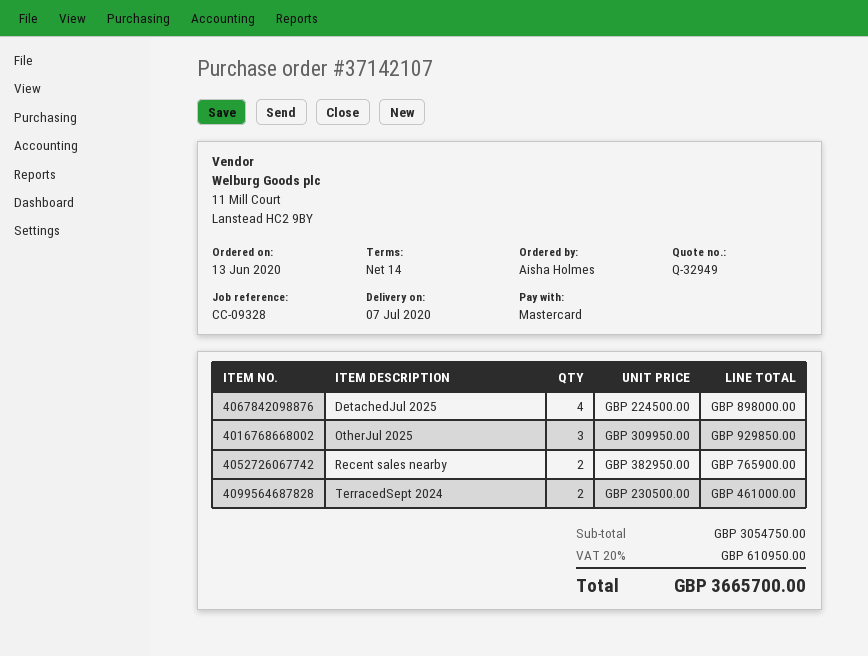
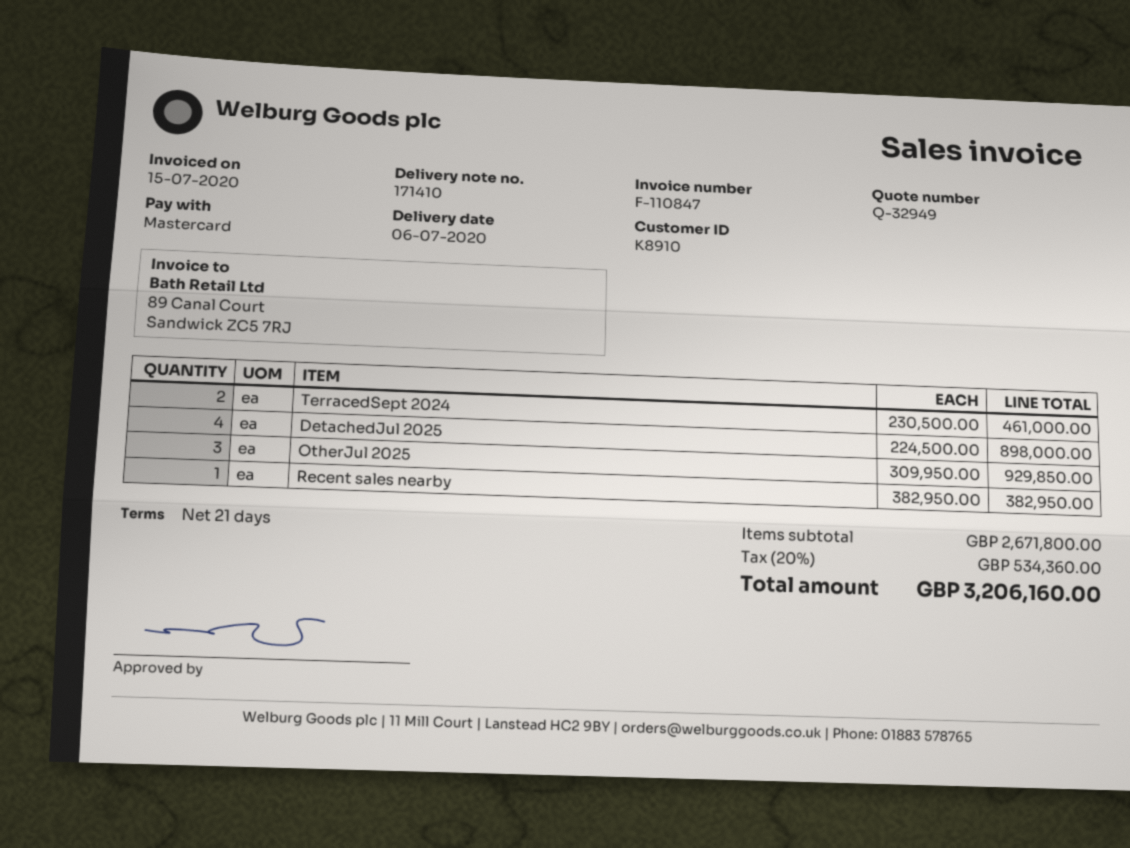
delivery date: 2020-07-07 -> 2020-07-06
payment terms: 14 days -> 21 days
Recent sales nearby: 2 x 382950.00 = 765900.00 -> 1 x 382950.00 = 382950.00
subtotal: 3054750.00 -> 2671800.00
tax: 20% = 610950.00 -> 20% = 534360.00
total: 3665700.00 -> 3206160.00

